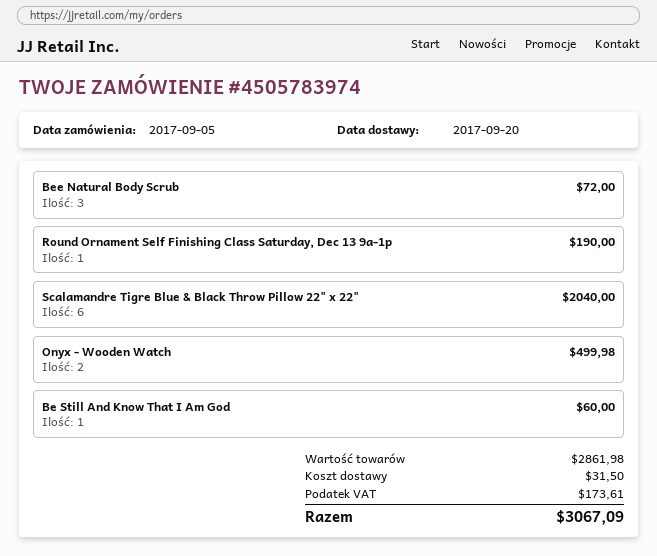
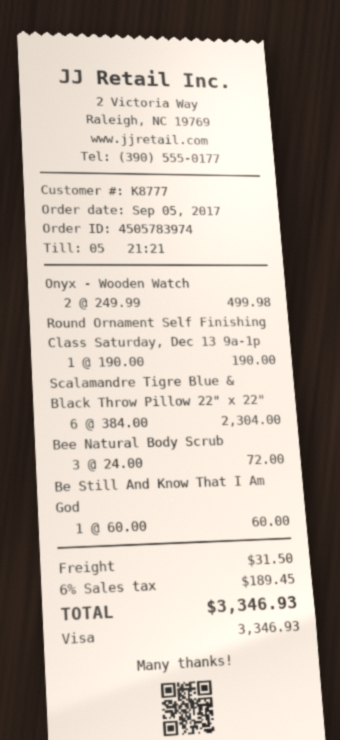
Scalamandre Tigre Blue & Black Throw Pillow 22" x 22": 6 for 2040.00 -> 6 for 2304.00
tax: 173.61 -> 189.45
total: 3067.09 -> 3346.93

